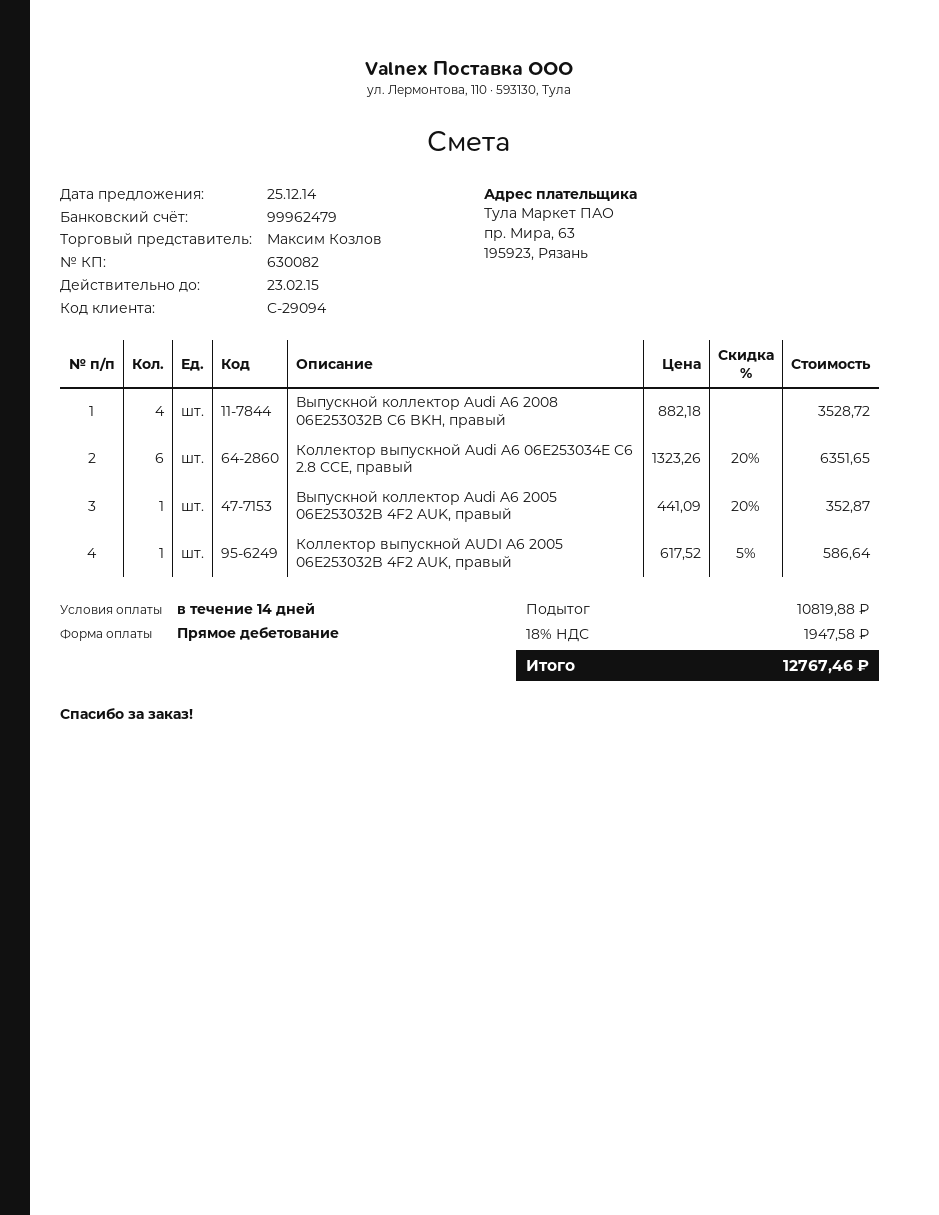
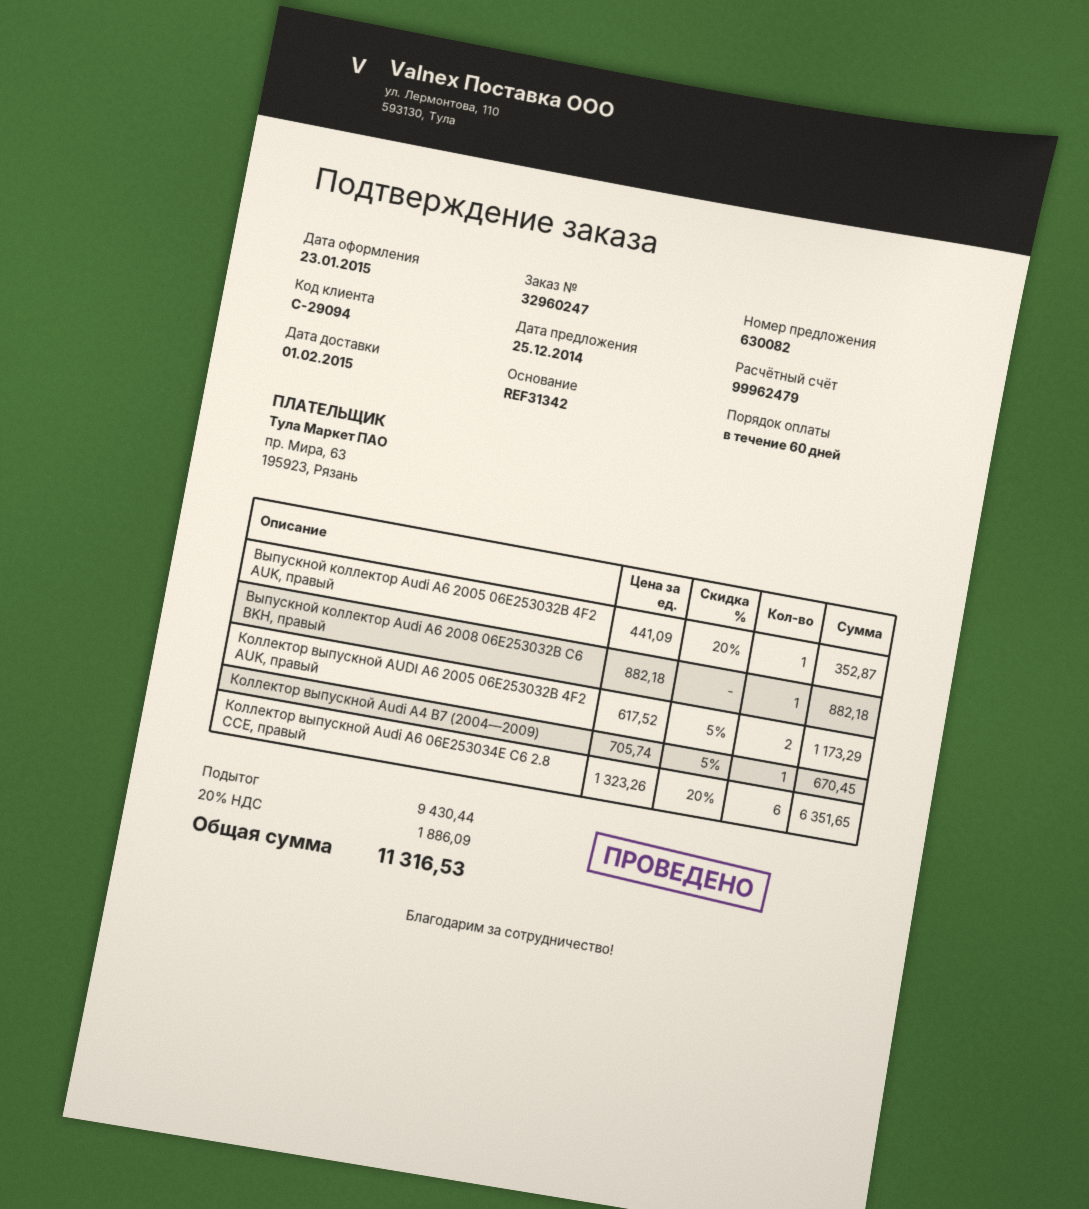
payment terms: 14 days -> 60 days
Выпускной коллектор Audi A6 2008 06E253032B C6 BKH, правый: 4 x 882.18 = 3528.72 -> 1 x 882.18 = 882.18
Коллектор выпускной AUDI A6 2005 06E253032B 4F2 AUK, правый: 1 x 617.52 - 5% = 586.64 -> 2 x 617.52 - 5% = 1173.29
Коллектор выпускной Audi A4 B7 (2004—2009): none -> 1 x 705.74 - 5% = 670.45
subtotal: 10819.88 -> 9430.44
tax: 18% = 1947.58 -> 20% = 1886.09
total: 12767.46 -> 11316.53

